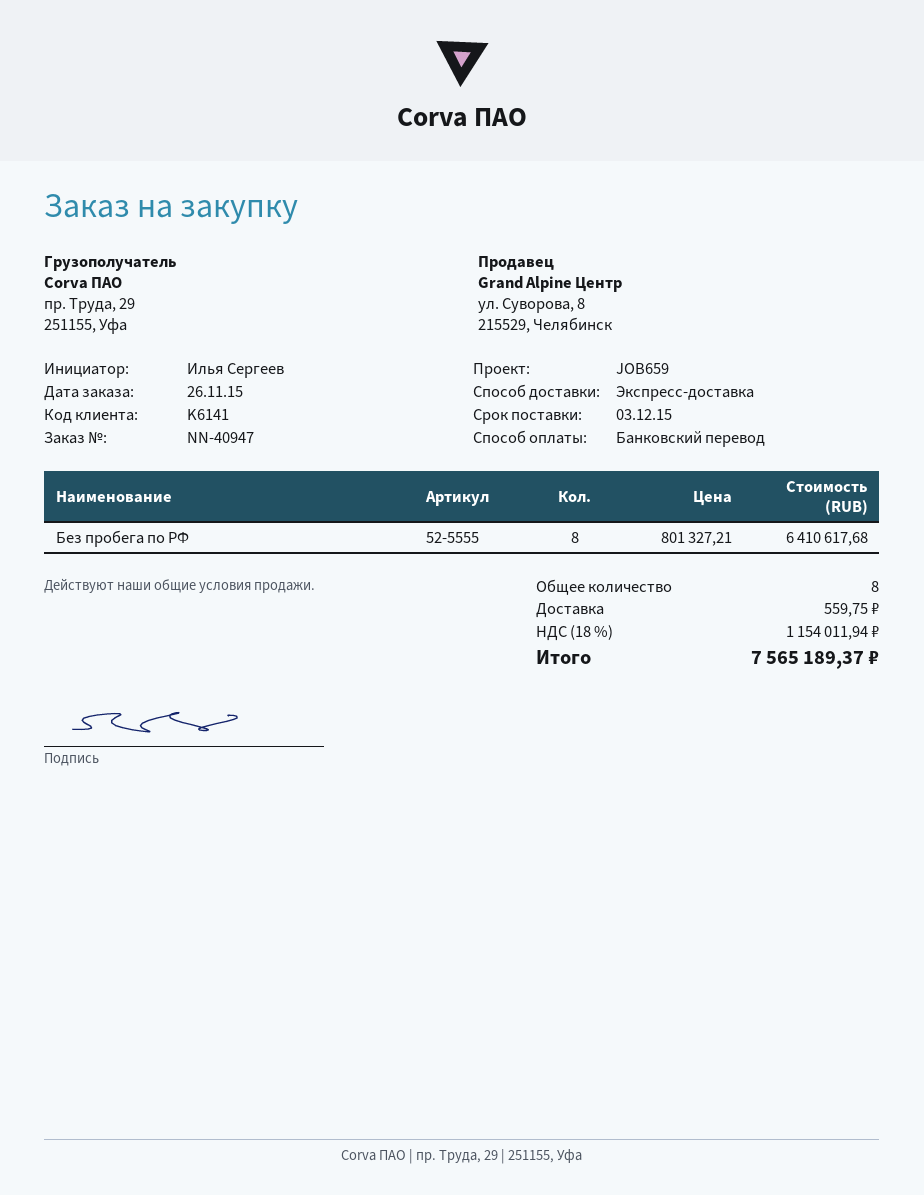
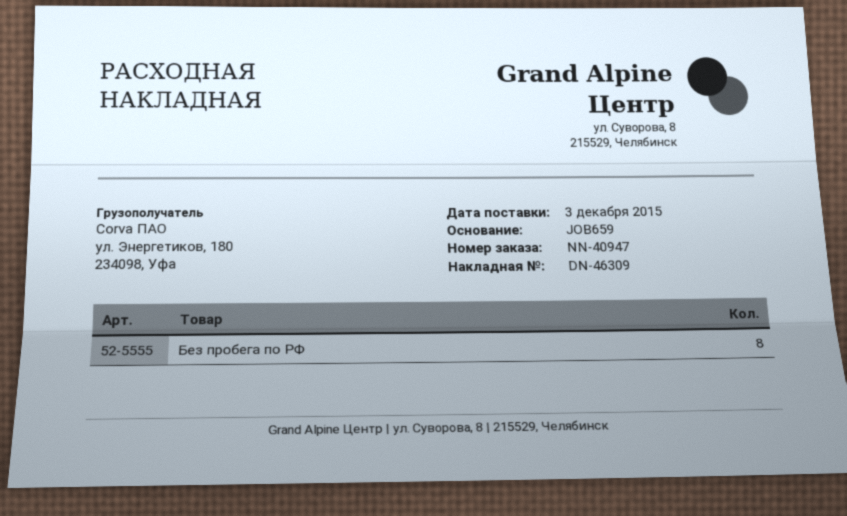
ship to: пр. Труда, 29, 251155, Уфа -> ул. Энергетиков, 180, 234098, Уфа

